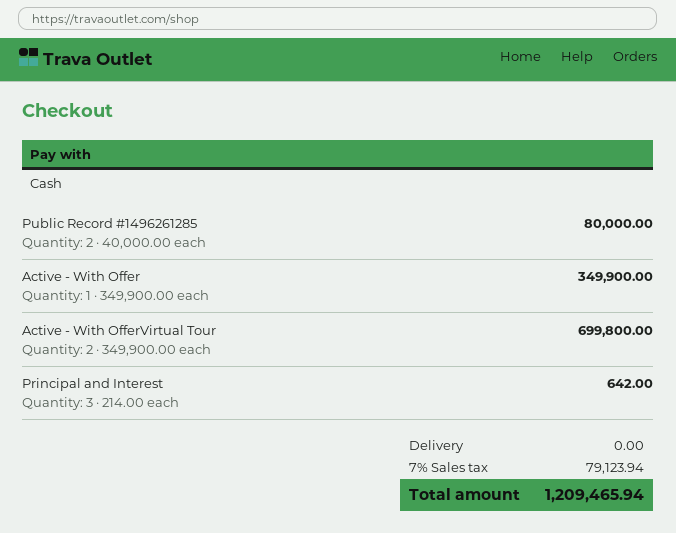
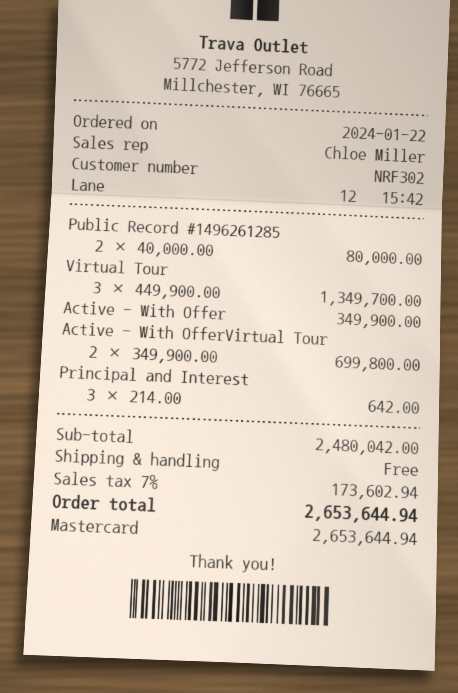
payment method: cash -> Mastercard
Virtual Tour: none -> 3 x 449900.00 = 1349700.00
tax: 7% = 79123.94 -> 7% = 173602.94
total: 1209465.94 -> 2653644.94

